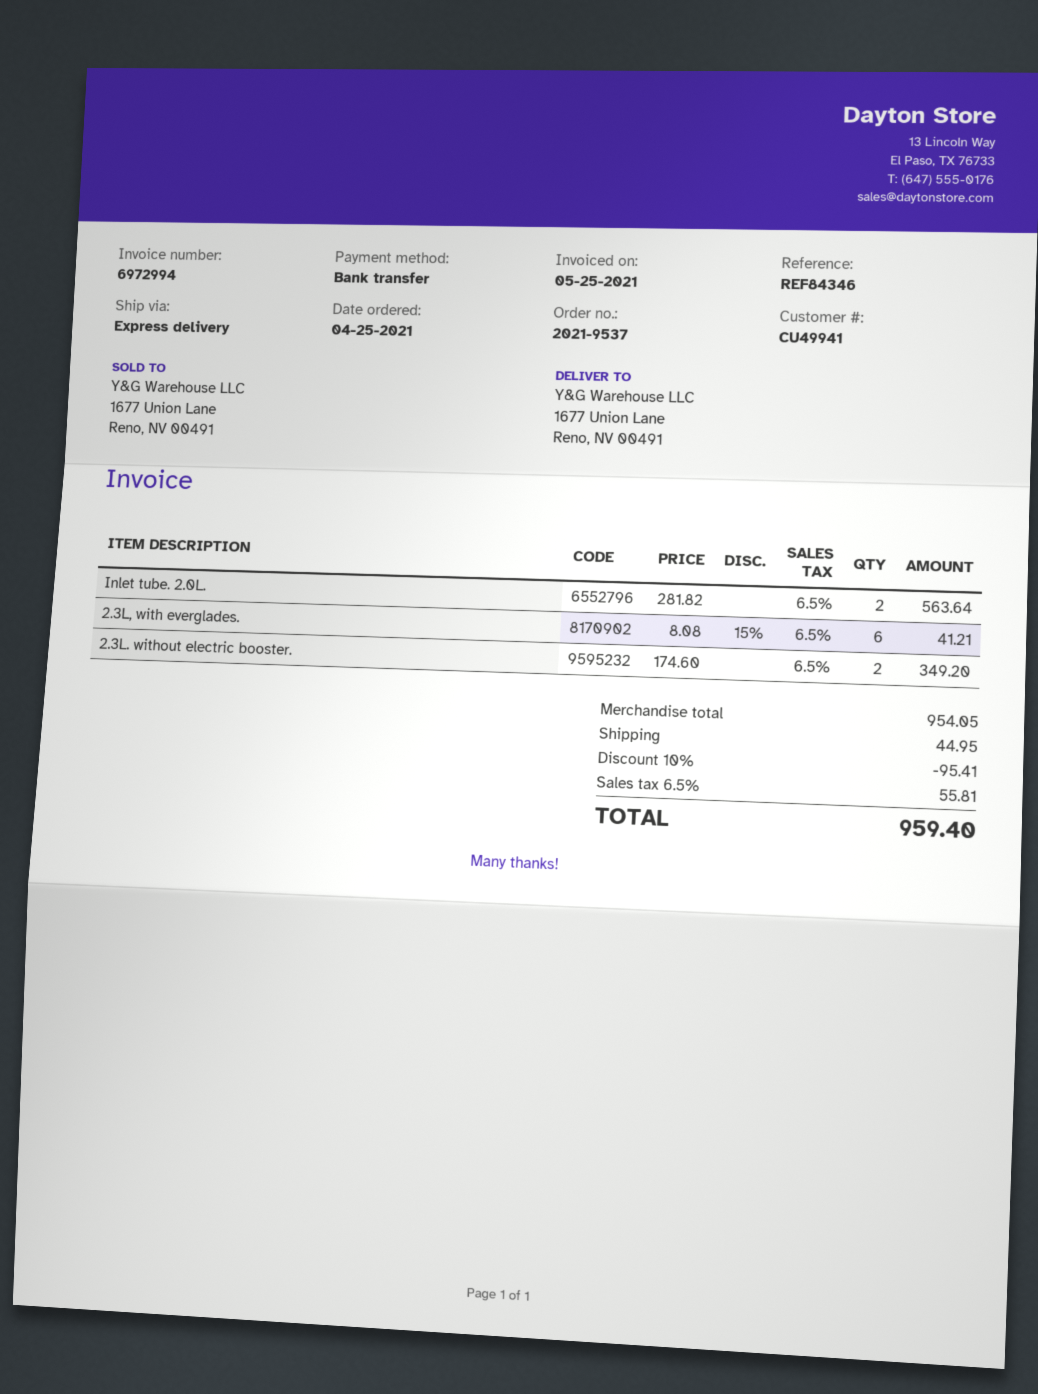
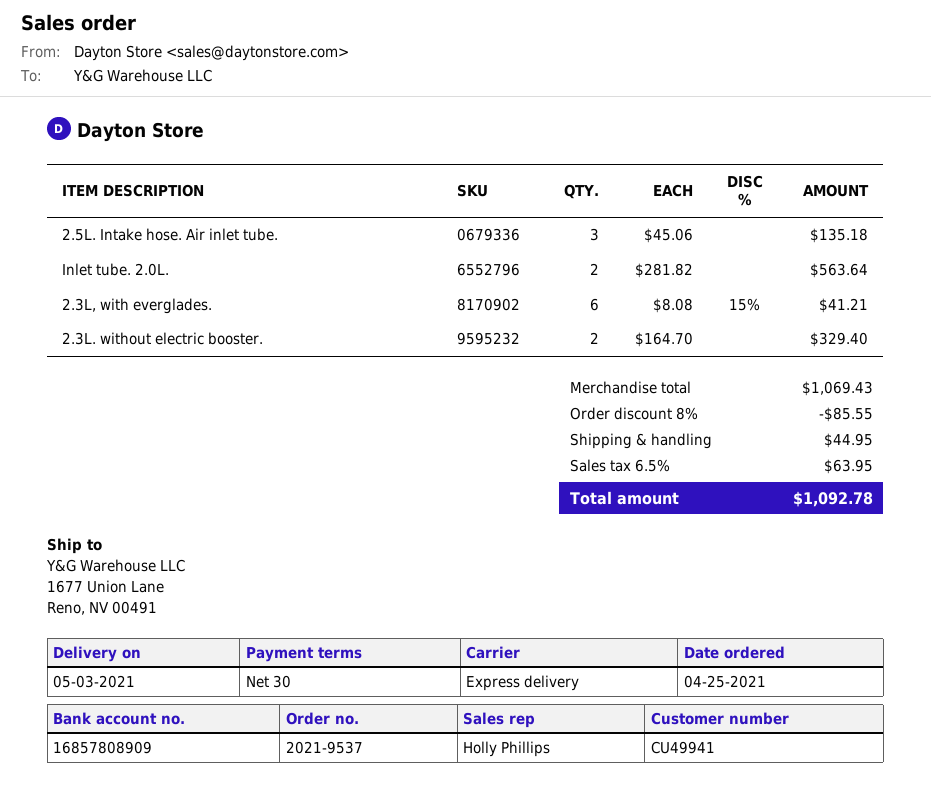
2.3L. without electric booster.: 2 x 174.60 = 349.20 -> 2 x 164.70 = 329.40
2.5L. Intake hose. Air inlet tube.: none -> 3 x 45.06 = 135.18
subtotal: 954.05 -> 1069.43
discount: 10% = 95.41 -> 8% = 85.55
tax: 6.5% = 55.81 -> 6.5% = 63.95
total: 959.40 -> 1092.78

